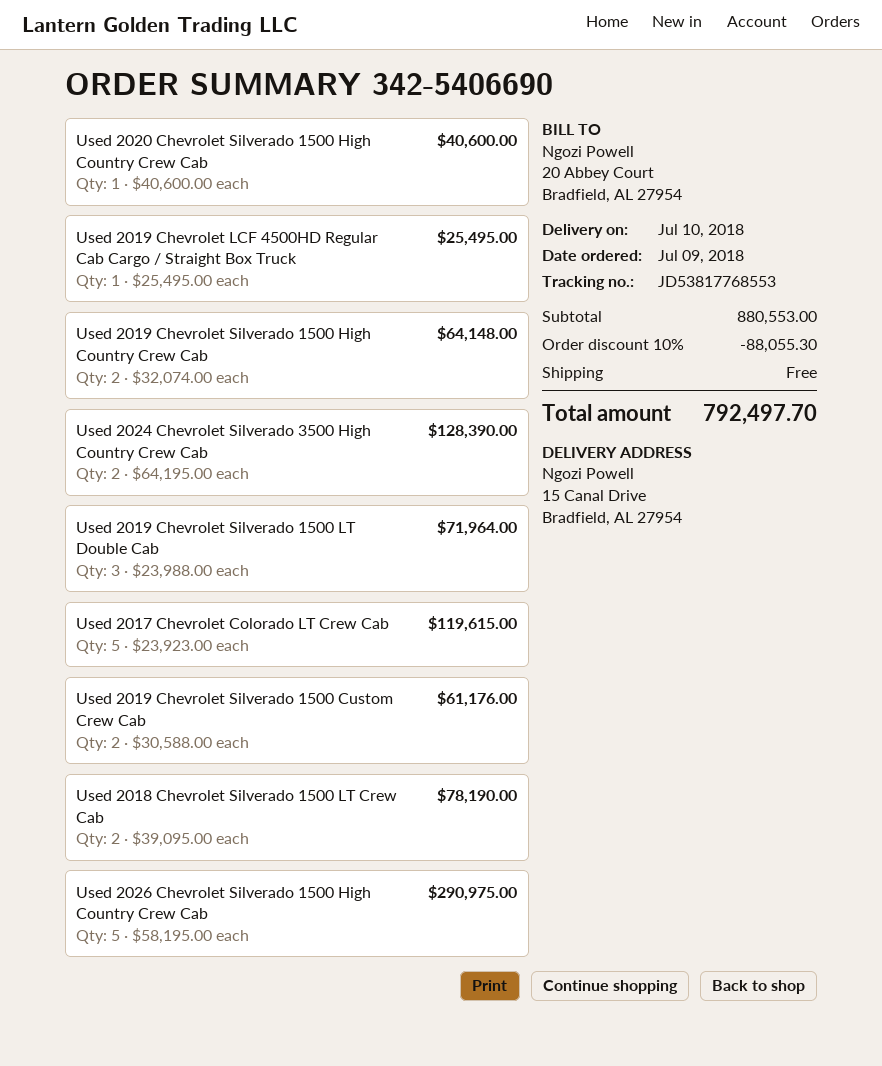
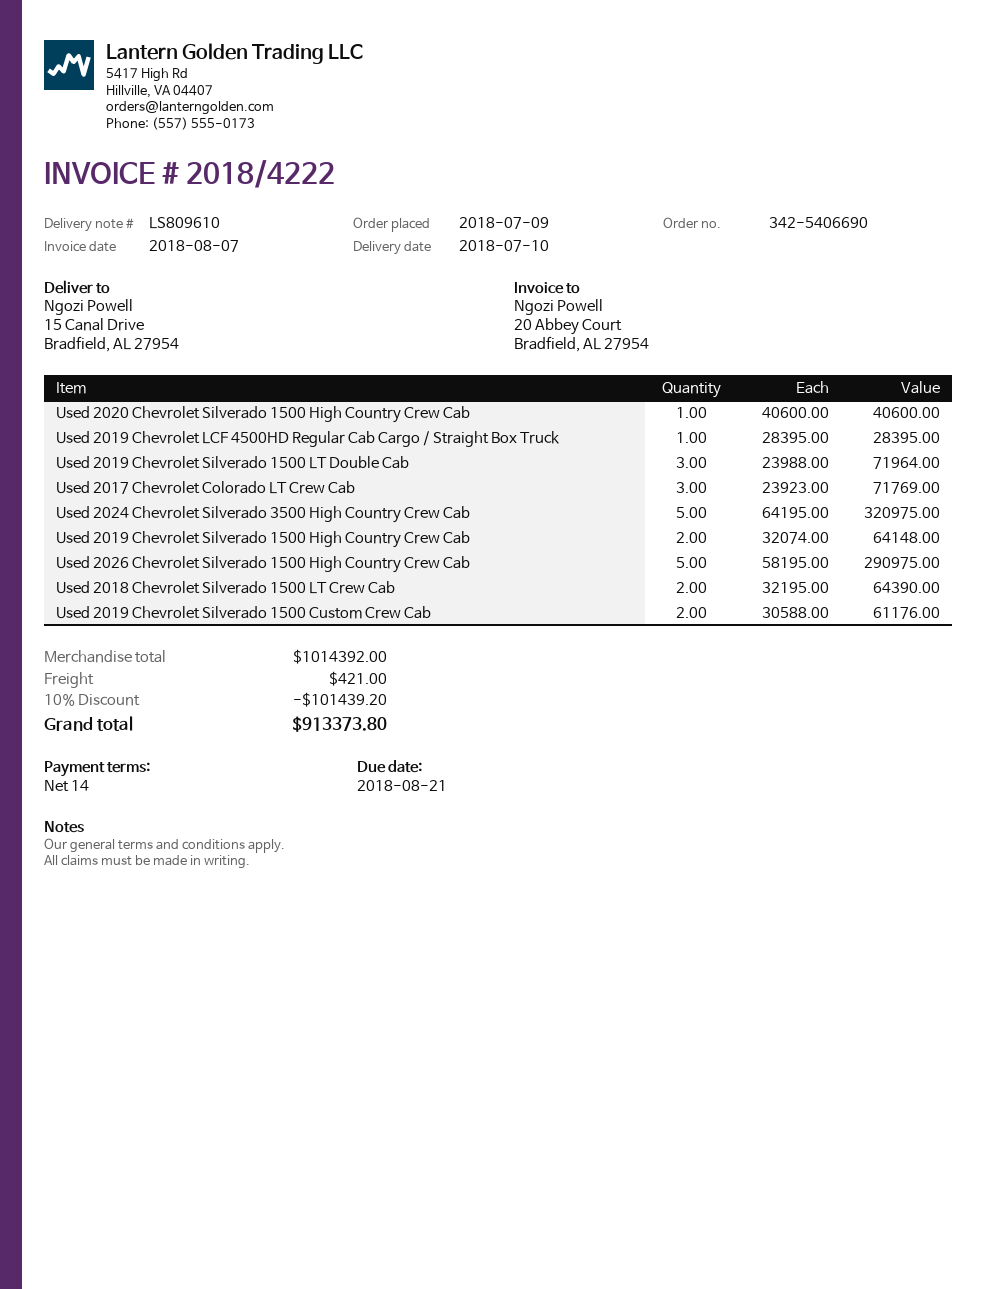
Used 2019 Chevrolet LCF 4500HD Regular Cab Cargo / Straight Box Truck: 1 x 25495.00 = 25495.00 -> 1 x 28395.00 = 28395.00
Used 2024 Chevrolet Silverado 3500 High Country Crew Cab: 2 x 64195.00 = 128390.00 -> 5 x 64195.00 = 320975.00
Used 2017 Chevrolet Colorado LT Crew Cab: 5 x 23923.00 = 119615.00 -> 3 x 23923.00 = 71769.00
Used 2018 Chevrolet Silverado 1500 LT Crew Cab: 2 x 39095.00 = 78190.00 -> 2 x 32195.00 = 64390.00
subtotal: 880553.00 -> 1014392.00
discount: 10% = 88055.30 -> 10% = 101439.20
shipping: 0.00 -> 421.00
total: 792497.70 -> 913373.80

